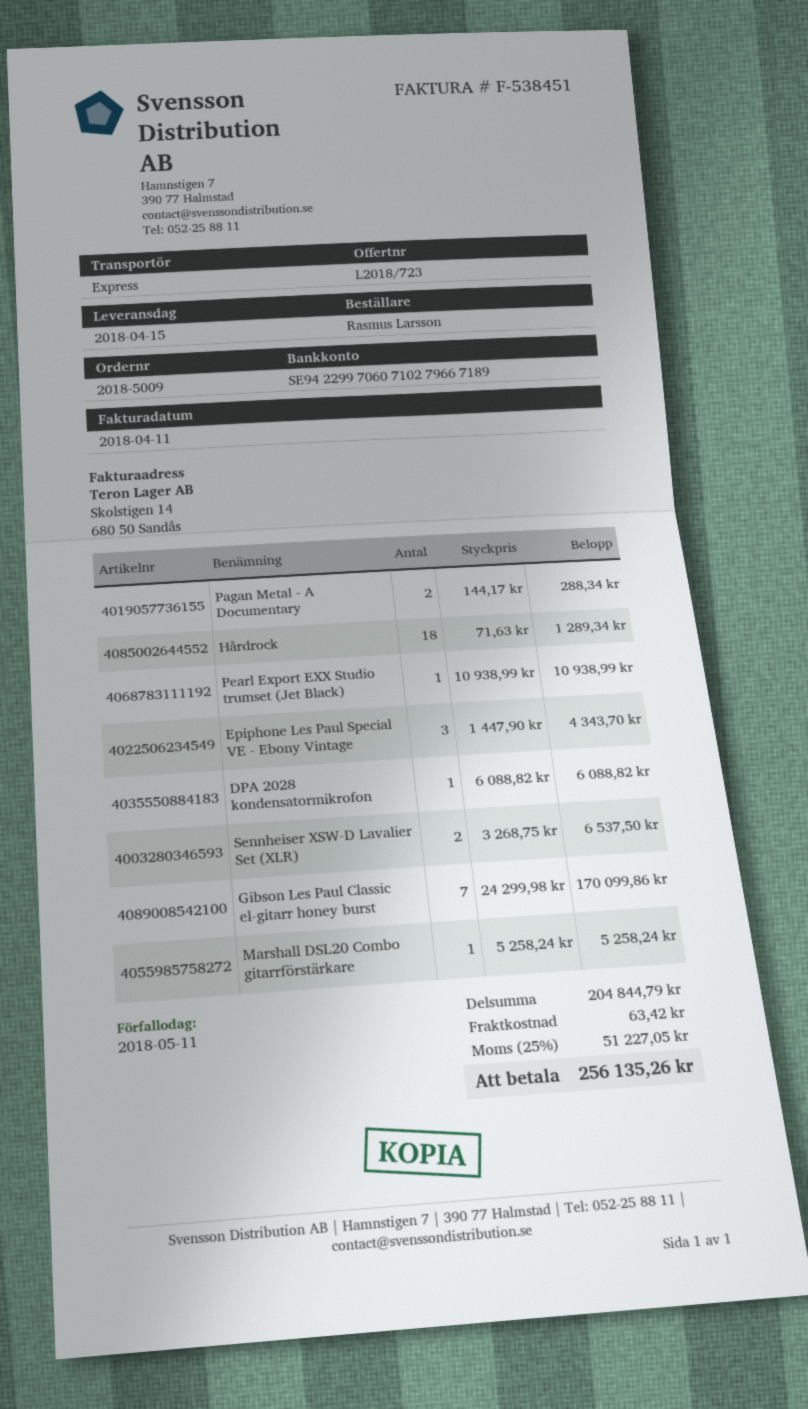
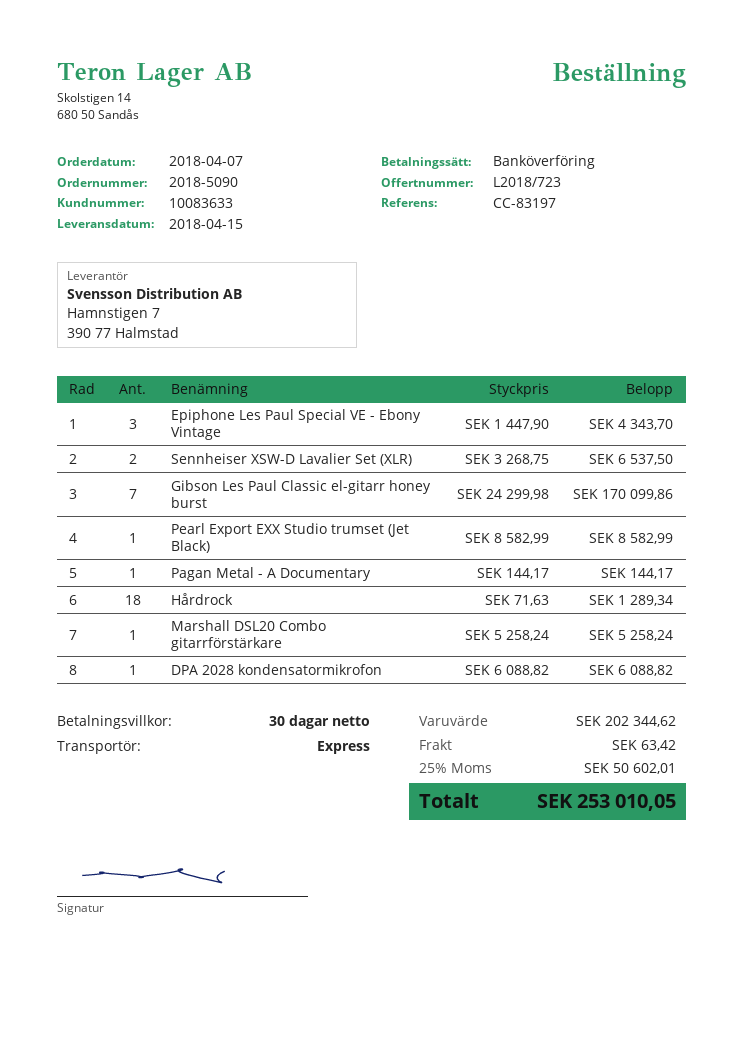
order number: 2018-5009 -> 2018-5090
Pagan Metal - A Documentary: 2 x 144.17 = 288.34 -> 1 x 144.17 = 144.17
Pearl Export EXX Studio trumset (Jet Black): 1 x 10938.99 = 10938.99 -> 1 x 8582.99 = 8582.99
subtotal: 204844.79 -> 202344.62
tax: 25% = 51227.05 -> 25% = 50602.01
total: 256135.26 -> 253010.05

